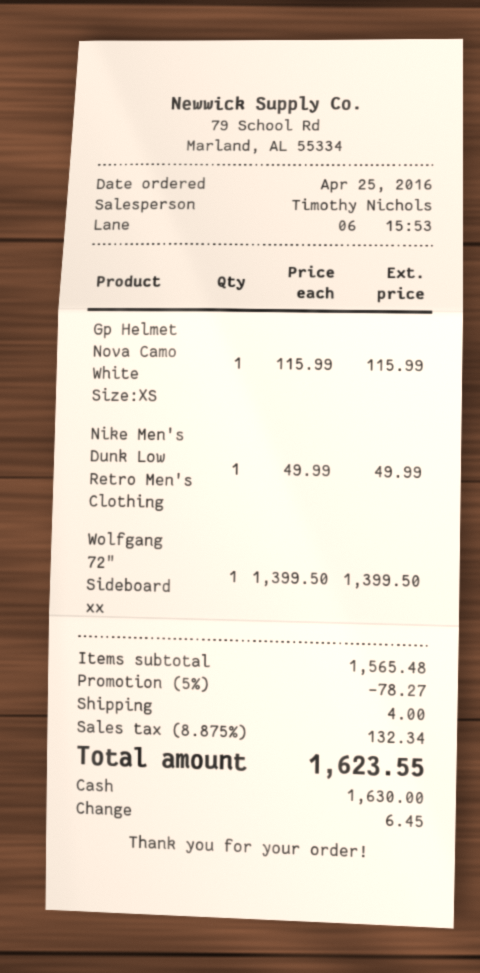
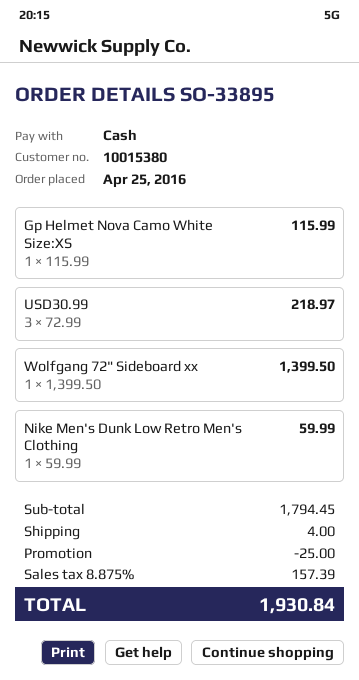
Nike Men's Dunk Low Retro Men's Clothing: 1 x 49.99 = 49.99 -> 1 x 59.99 = 59.99
USD30.99: none -> 3 x 72.99 = 218.97
subtotal: 1565.48 -> 1794.45
discount: 78.27 -> 25.00
tax: 8.875% = 132.34 -> 8.875% = 157.39
total: 1623.55 -> 1930.84

